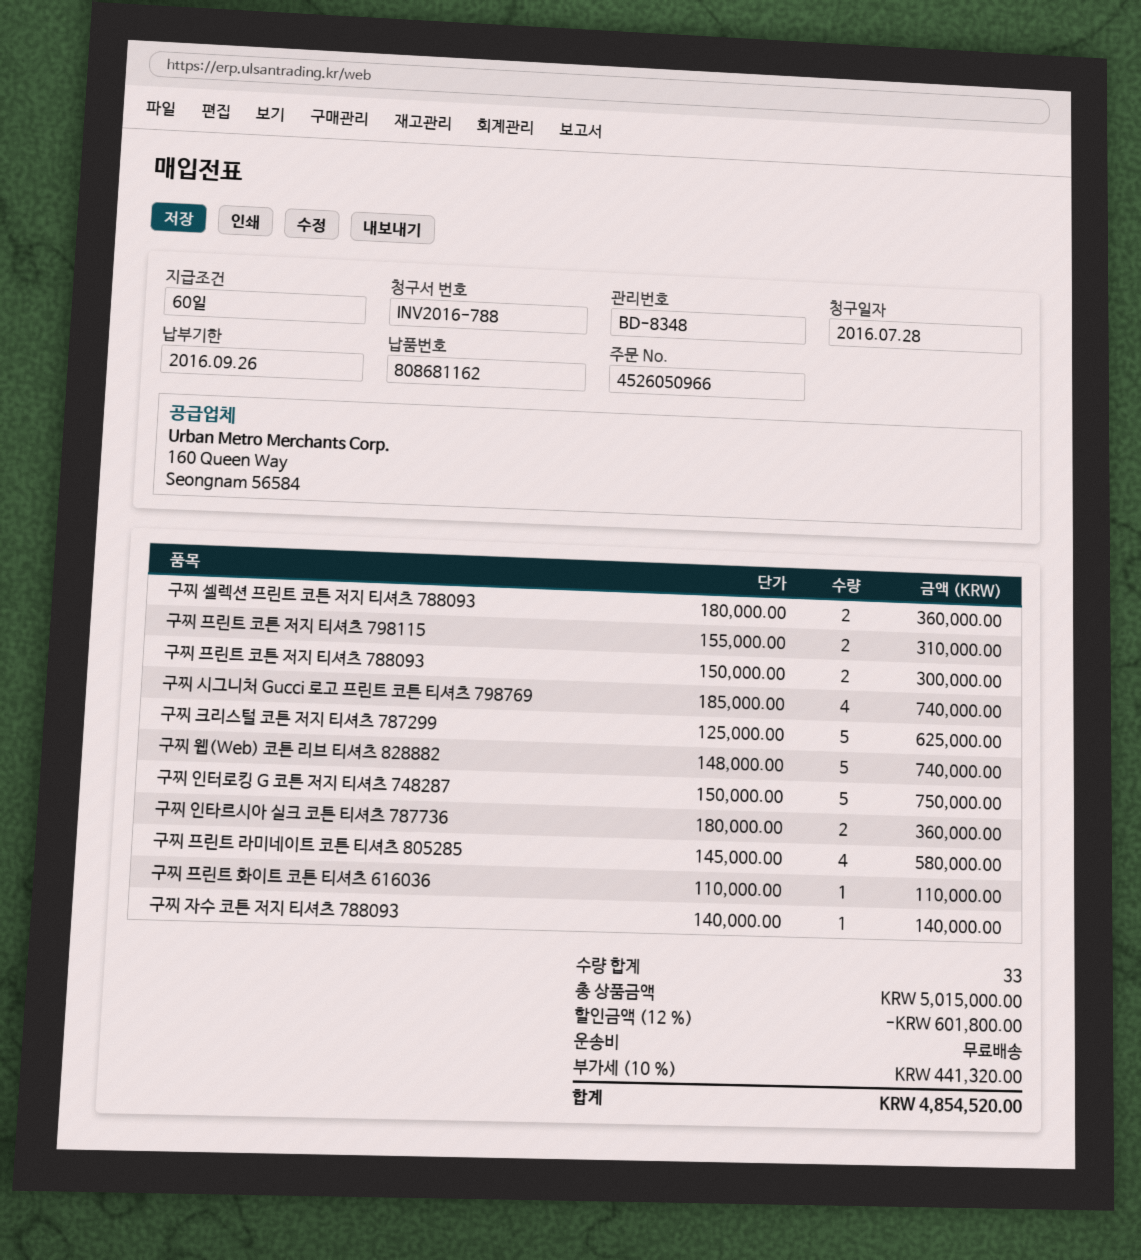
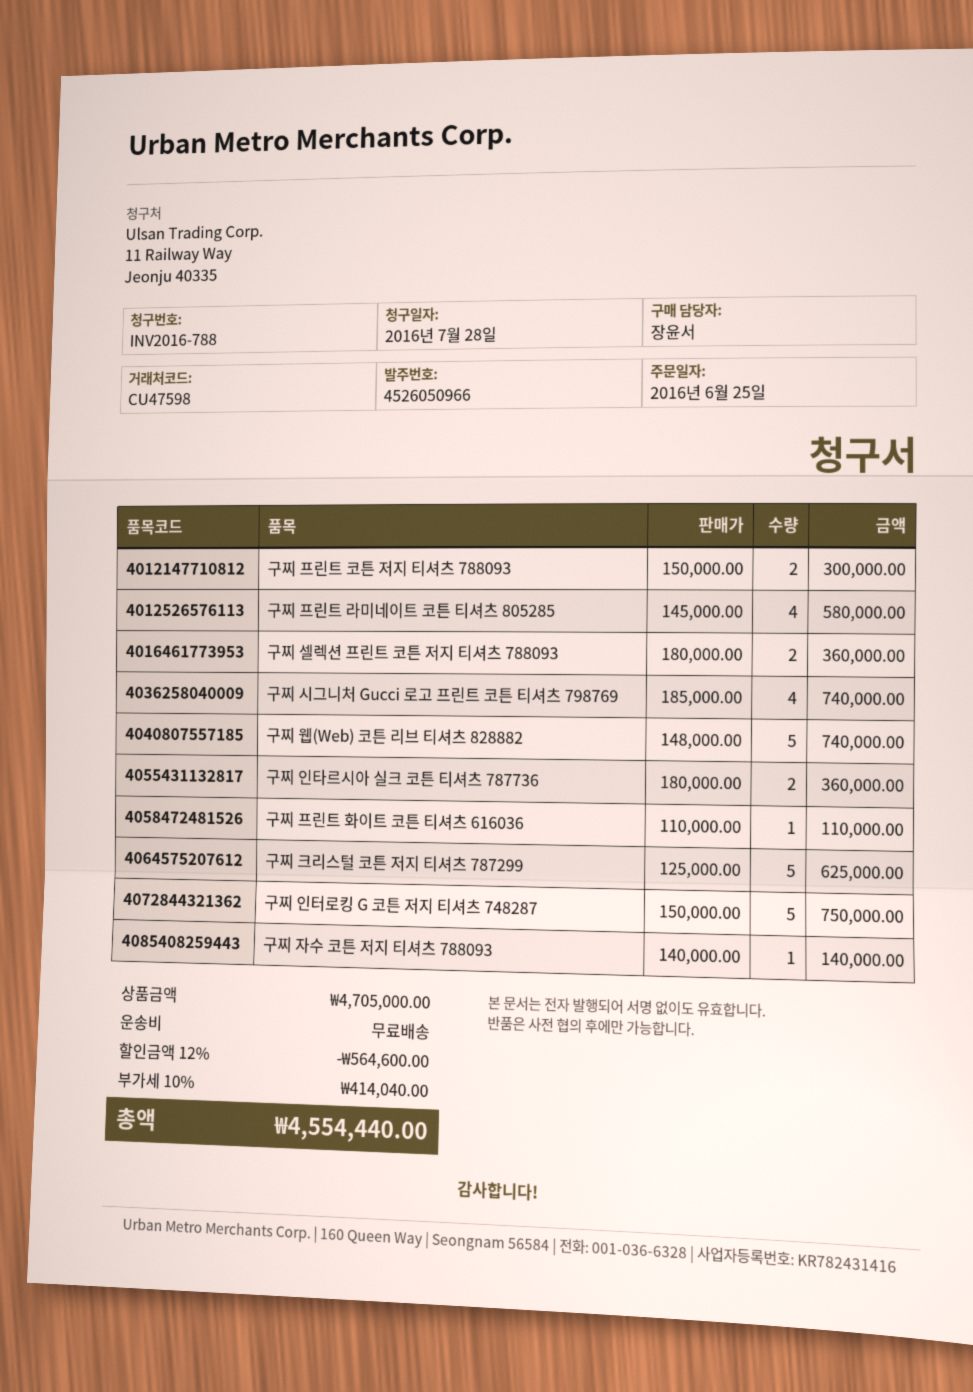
구찌 프린트 코튼 저지 티셔츠 798115: 2 x 155000.00 = 310000.00 -> none
subtotal: 5015000.00 -> 4705000.00
discount: 12% = 601800.00 -> 12% = 564600.00
tax: 10% = 441320.00 -> 10% = 414040.00
total: 4854520.00 -> 4554440.00

